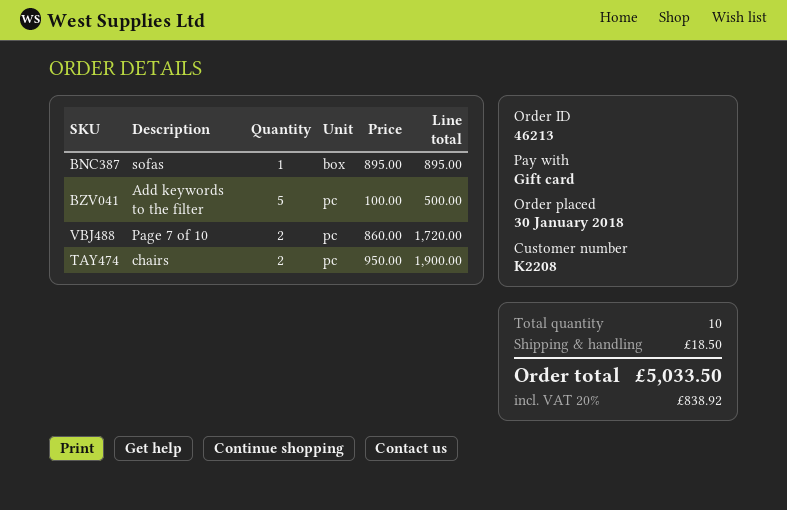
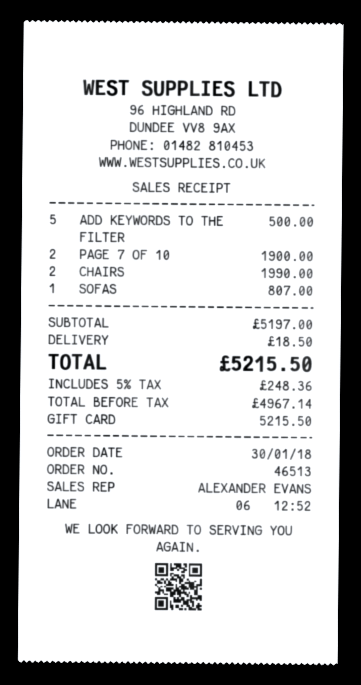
order number: 46213 -> 46513
sofas: 1 for 895.00 -> 1 for 807.00
Page 7 of 10: 2 for 1720.00 -> 2 for 1900.00
chairs: 2 for 1900.00 -> 2 for 1990.00
tax: 20% = 838.92 -> 5% = 248.36
total: 5033.50 -> 5215.50

